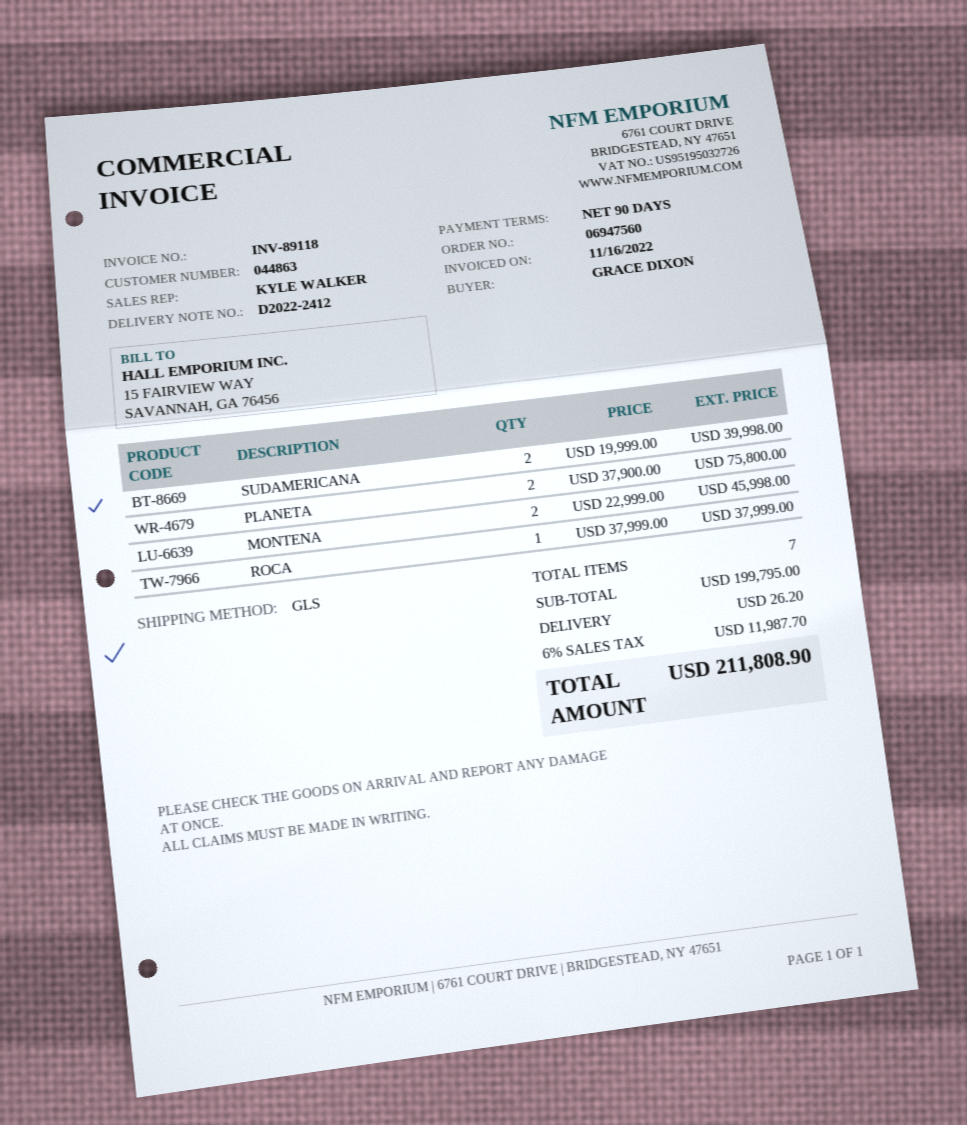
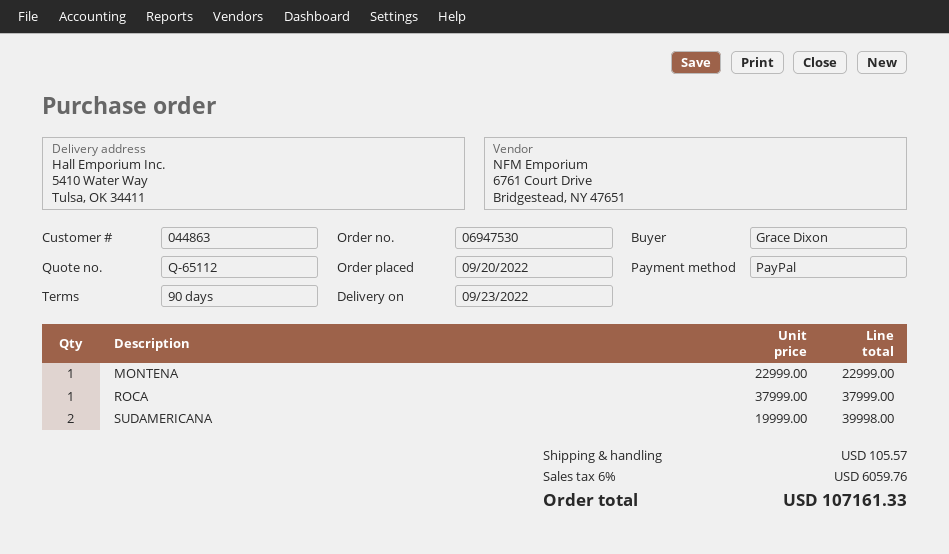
order number: 06947560 -> 06947530
PLANETA: 2 x 37900.00 = 75800.00 -> none
MONTENA: 2 x 22999.00 = 45998.00 -> 1 x 22999.00 = 22999.00
shipping: 26.20 -> 105.57
tax: 6% = 11987.70 -> 6% = 6059.76
total: 211808.90 -> 107161.33

